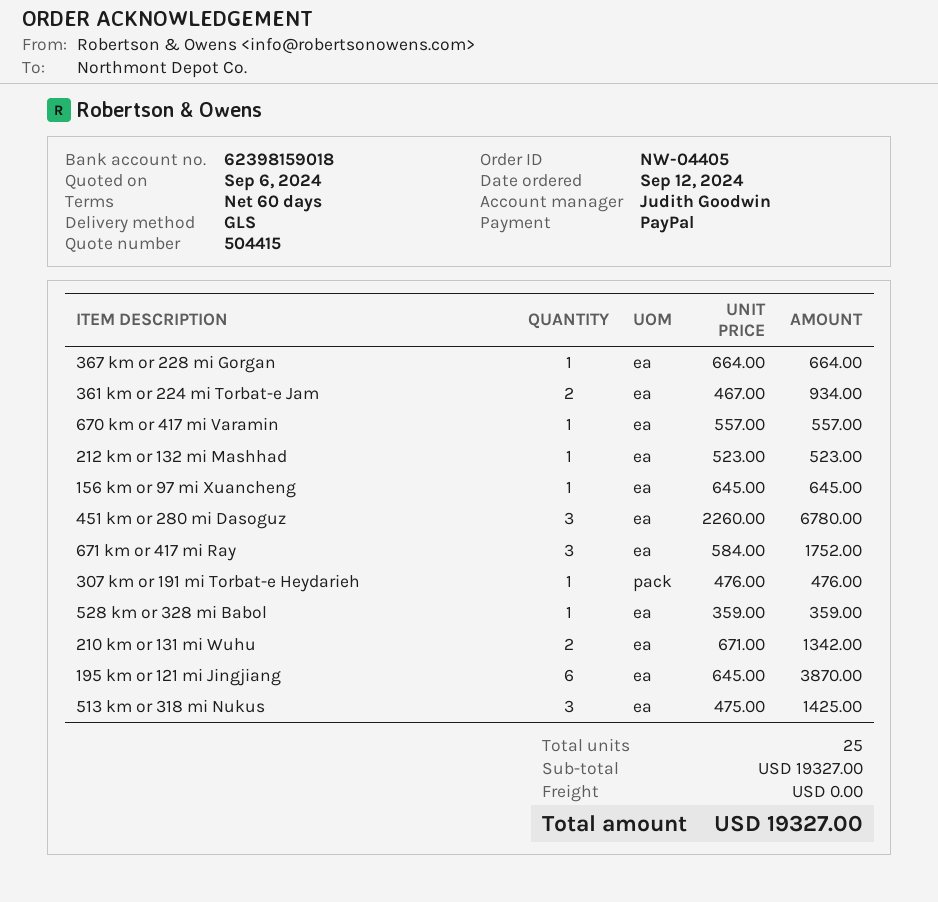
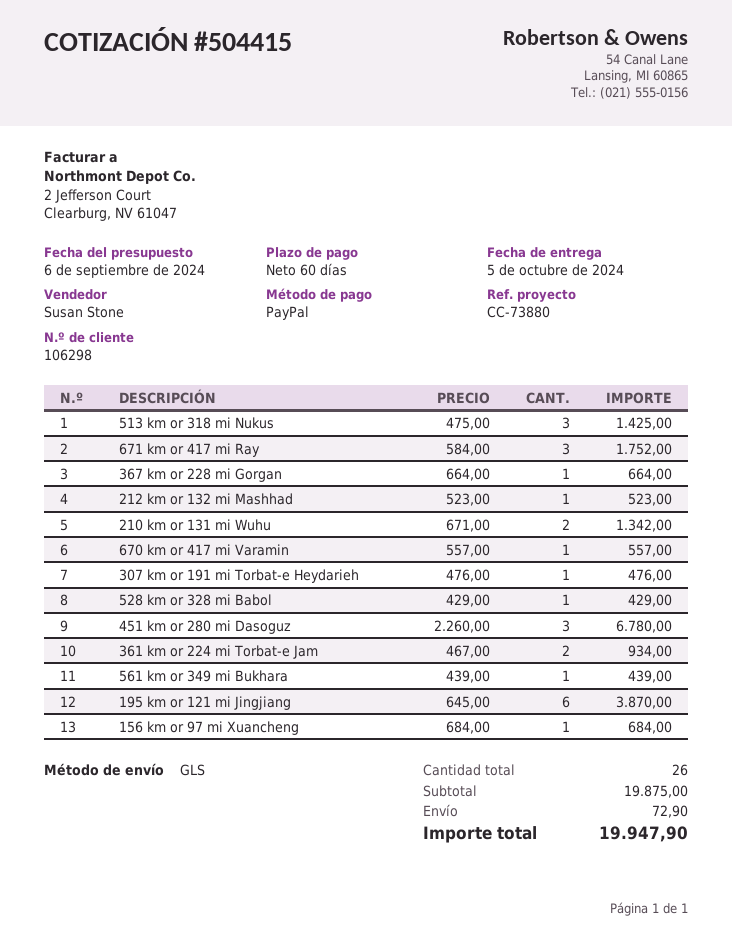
sales rep: Judith Goodwin -> Susan Stone
156 km or 97 mi Xuancheng: 1 x 645.00 = 645.00 -> 1 x 684.00 = 684.00
528 km or 328 mi Babol: 1 x 359.00 = 359.00 -> 1 x 429.00 = 429.00
561 km or 349 mi Bukhara: none -> 1 x 439.00 = 439.00
total quantity: 25 -> 26
subtotal: 19327.00 -> 19875.00
shipping: 0.00 -> 72.90
total: 19327.00 -> 19947.90

